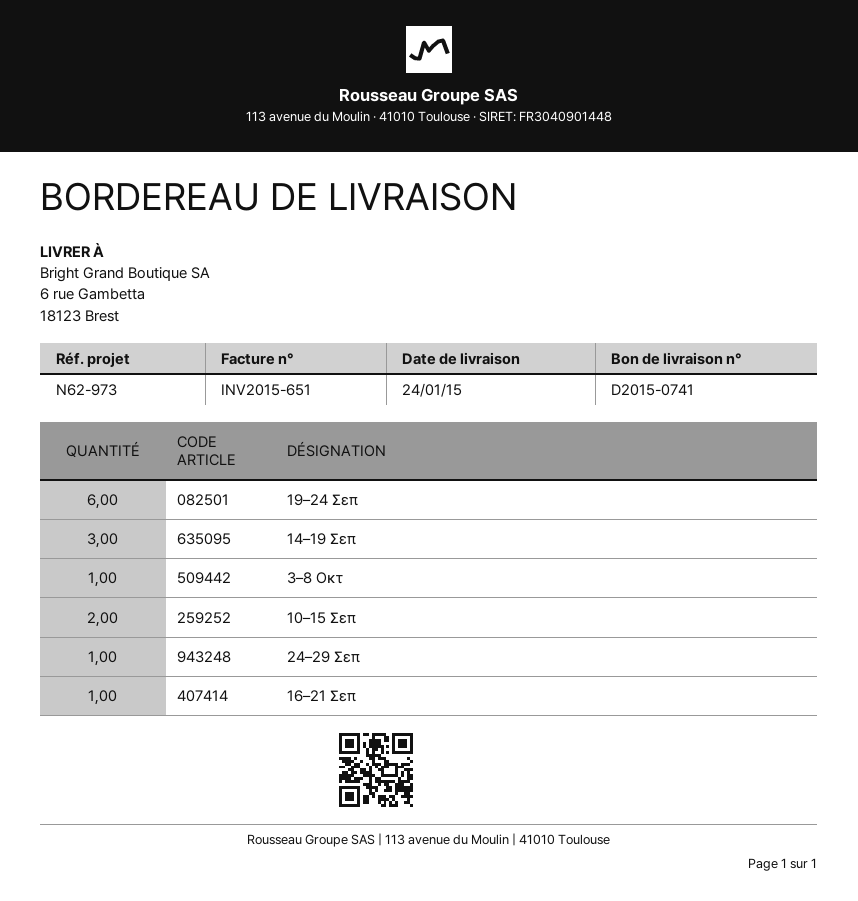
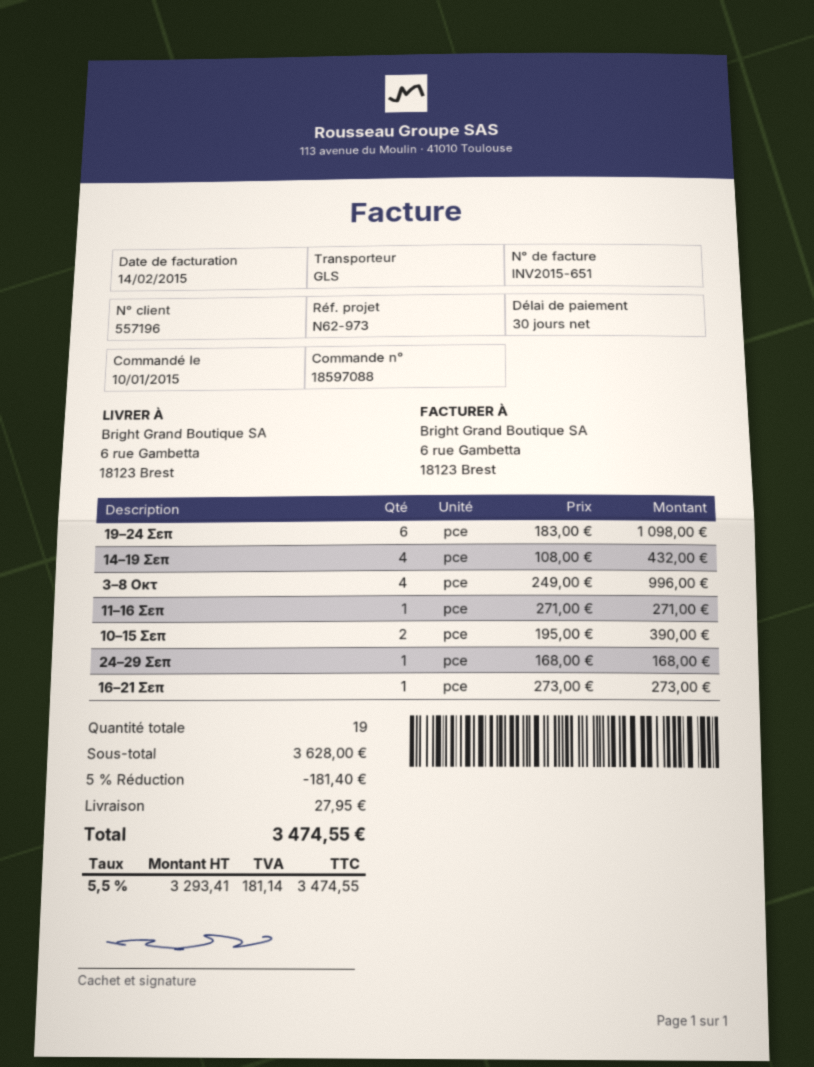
14–19 Σεπ: 3 -> 4
3–8 Οκτ: 1 -> 4
11–16 Σεπ: none -> 1

